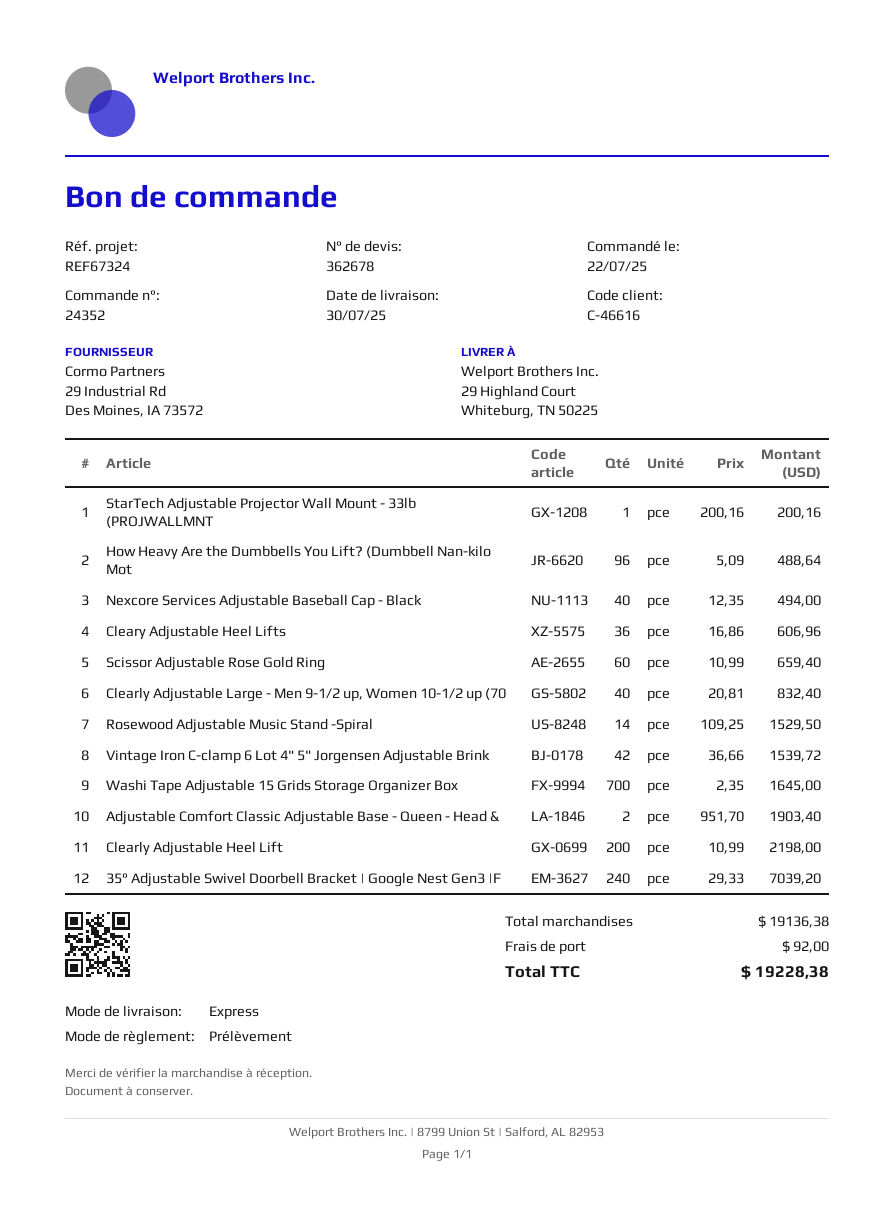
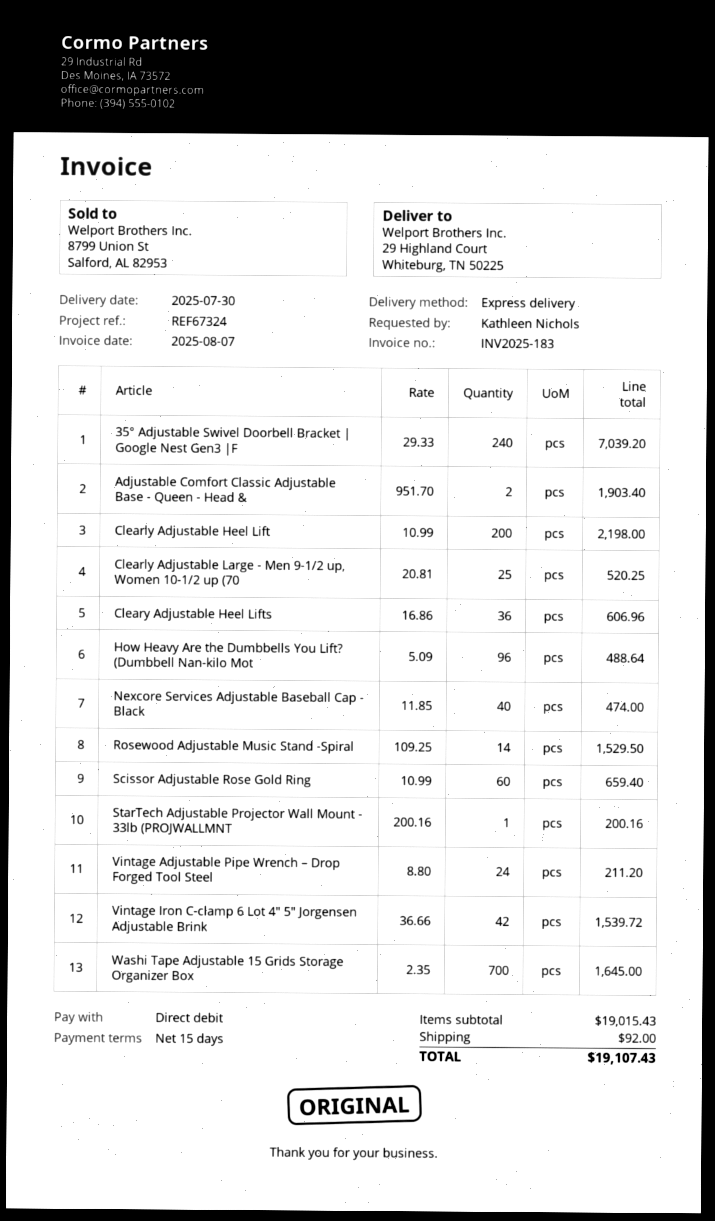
Nexcore Services Adjustable Baseball Cap - Black: 40 x 12.35 = 494.00 -> 40 x 11.85 = 474.00
Clearly Adjustable Large - Men 9-1/2 up, Women 10-1/2 up (70: 40 x 20.81 = 832.40 -> 25 x 20.81 = 520.25
Vintage Adjustable Pipe Wrench – Drop Forged Tool Steel: none -> 24 x 8.80 = 211.20
subtotal: 19136.38 -> 19015.43
total: 19228.38 -> 19107.43

